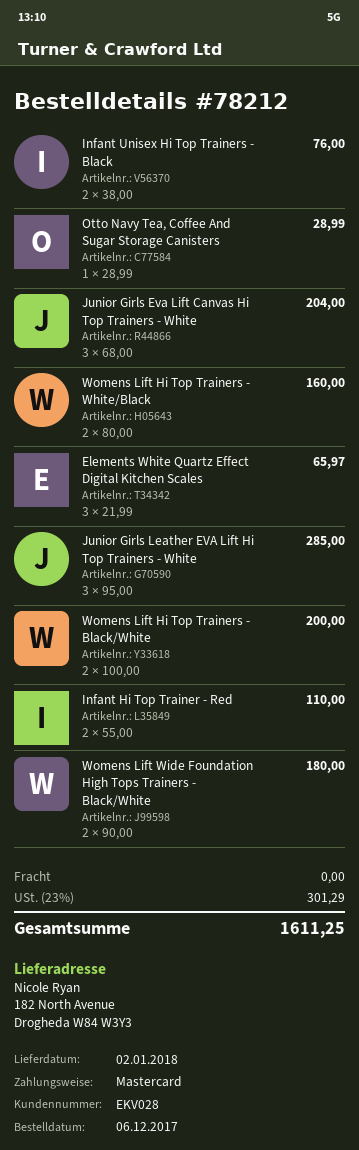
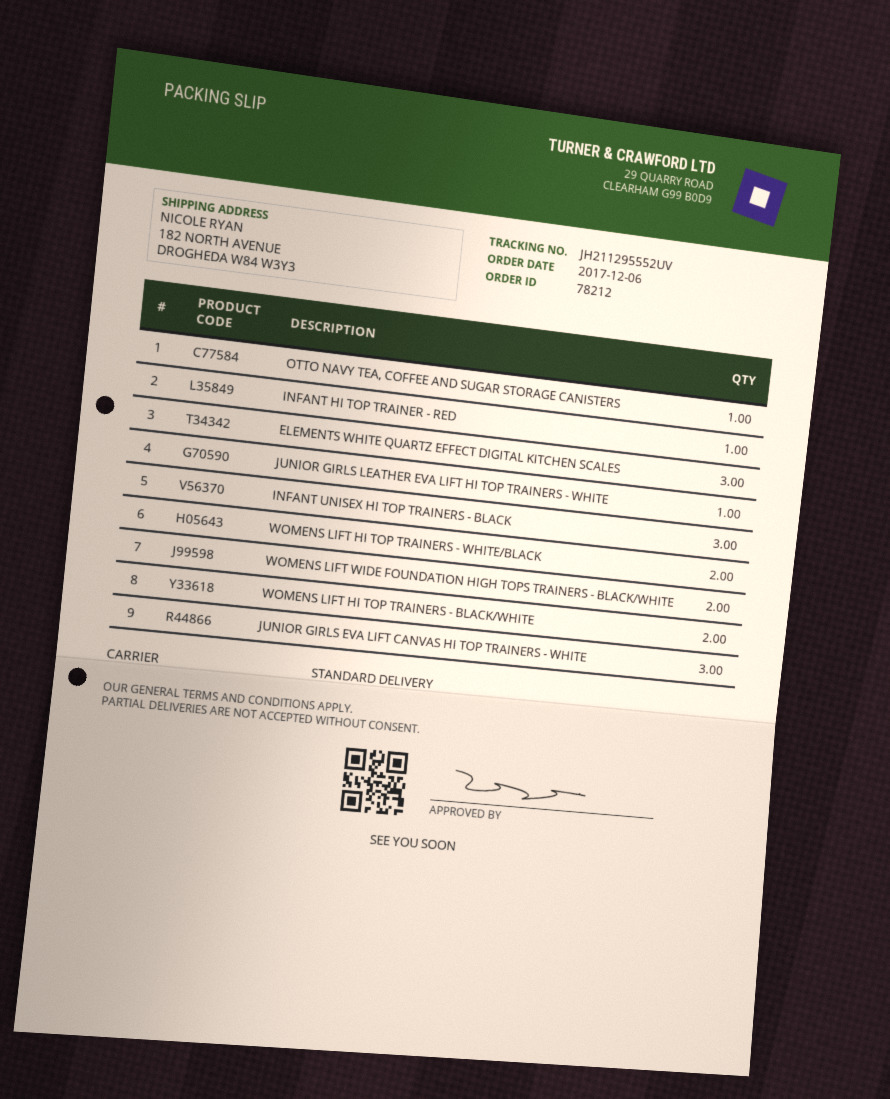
Infant Unisex Hi Top Trainers - Black: 2 -> 3
Junior Girls Leather EVA Lift Hi Top Trainers - White: 3 -> 1
Infant Hi Top Trainer - Red: 2 -> 1

